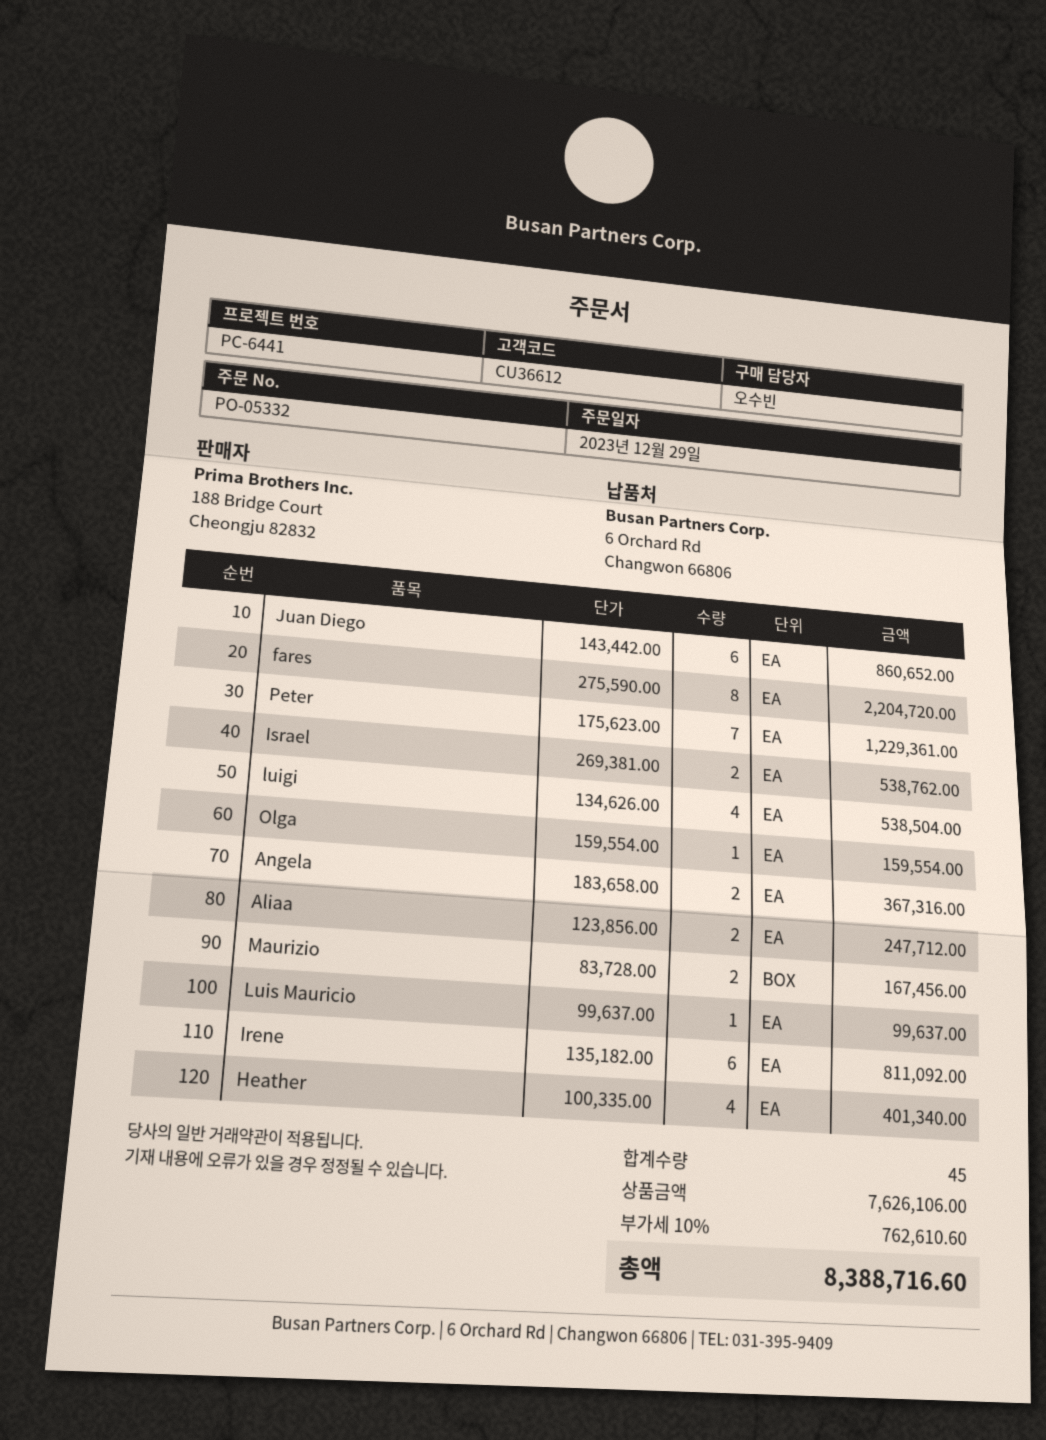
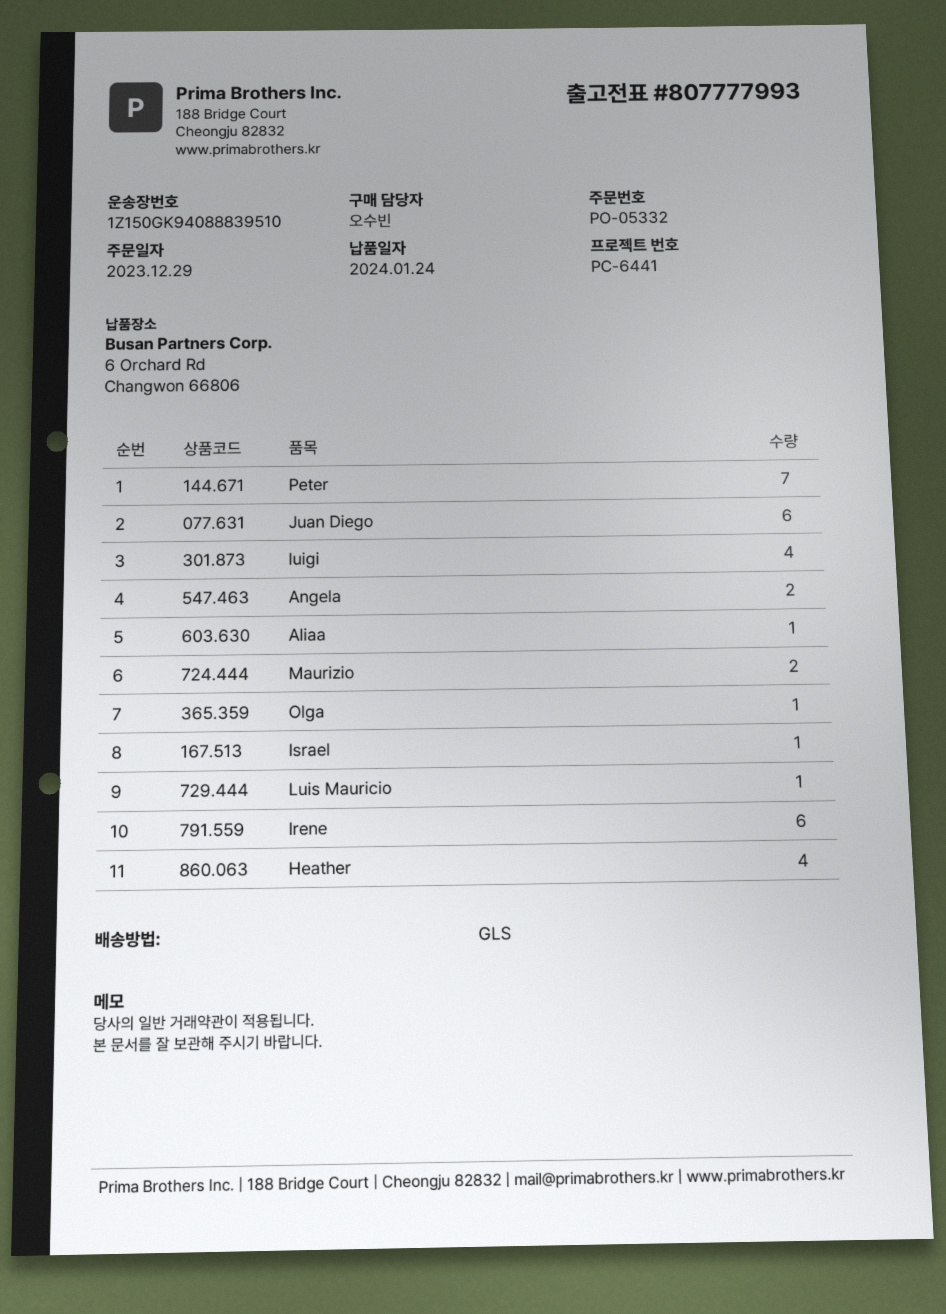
fares: 8 -> none
Israel: 2 -> 1
Aliaa: 2 -> 1

